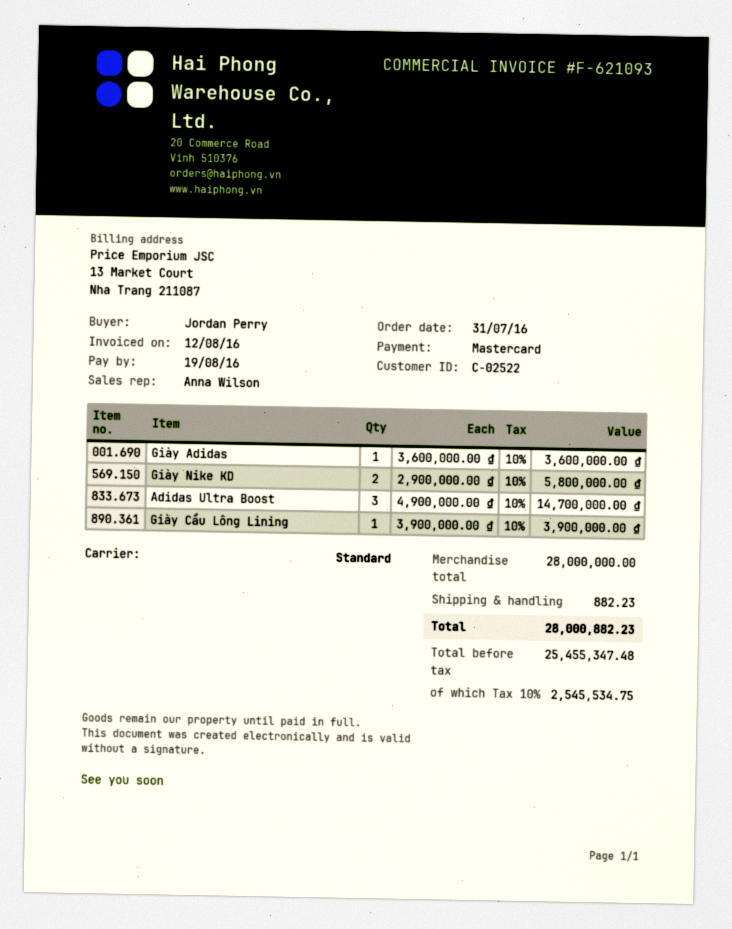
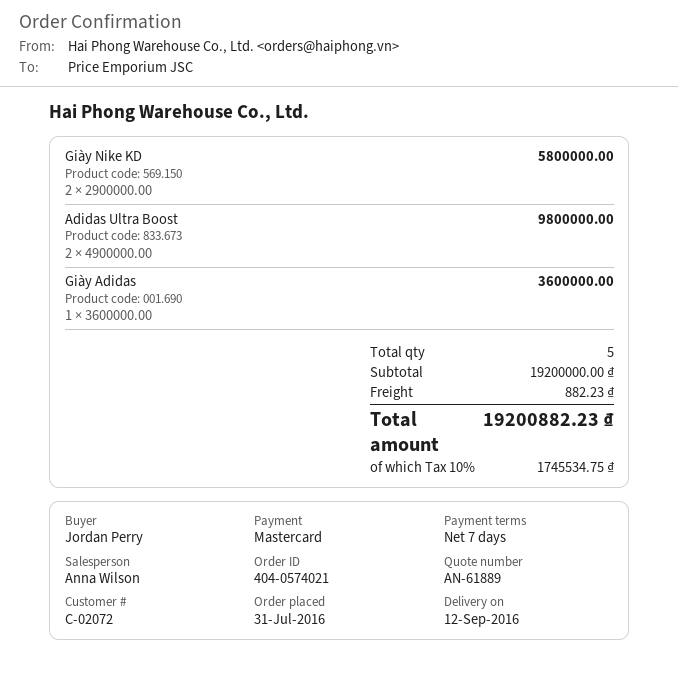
customer number: C-02522 -> C-02072
Adidas Ultra Boost: 3 x 4900000.00 = 14700000.00 -> 2 x 4900000.00 = 9800000.00
Giày Cầu Lông Lining: 1 x 3900000.00 = 3900000.00 -> none
subtotal: 28000000.00 -> 19200000.00
tax: 10% = 2545534.75 -> 10% = 1745534.75
total: 28000882.23 -> 19200882.23

